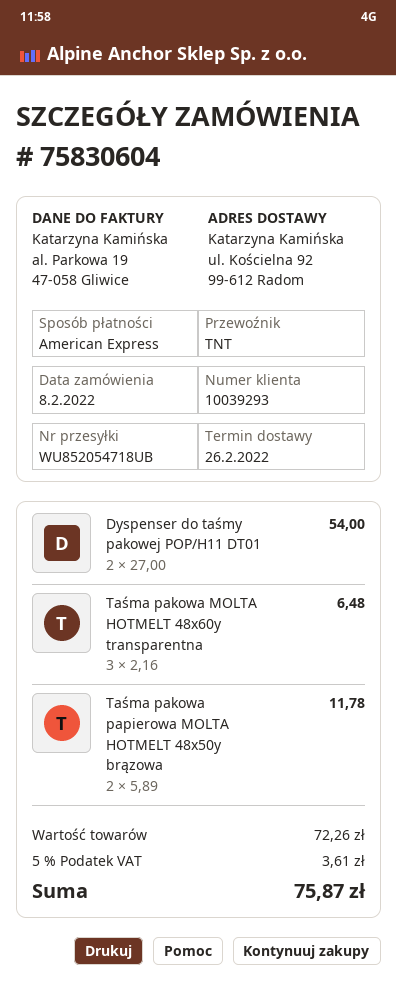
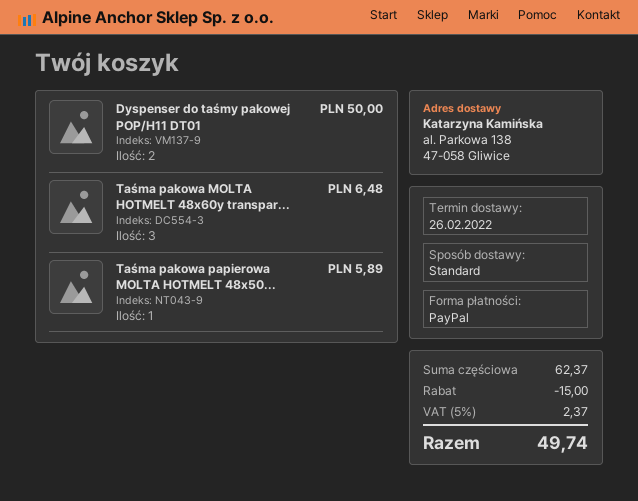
payment method: American Express -> PayPal
shipping method: TNT -> standard
ship to: ul. Kościelna 92, 99-612 Radom -> al. Parkowa 138, 47-058 Gliwice
Dyspenser do taśmy pakowej POP/H11 DT01: 2 for 54.00 -> 2 for 50.00
Taśma pakowa papierowa MOLTA HOTMELT 48x50y brązowa: 2 for 11.78 -> 1 for 5.89
subtotal: 72.26 -> 62.37
discount: none -> 15.00
tax: 5% = 3.61 -> 5% = 2.37
total: 75.87 -> 49.74

